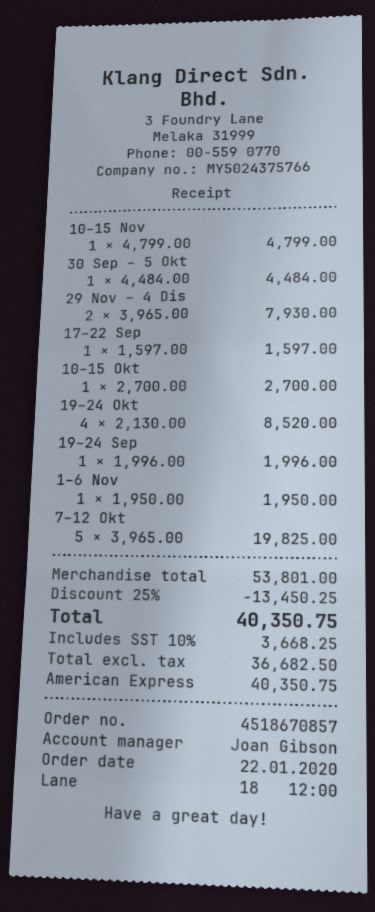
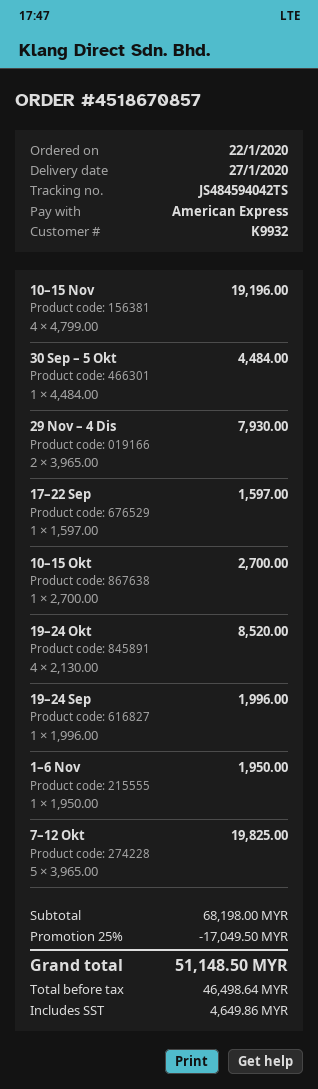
10–15 Nov: 1 x 4799.00 = 4799.00 -> 4 x 4799.00 = 19196.00
subtotal: 53801.00 -> 68198.00
discount: 25% = 13450.25 -> 25% = 17049.50
net: 36682.50 -> 46498.64
tax: 3668.25 -> 4649.86
total: 40350.75 -> 51148.50

